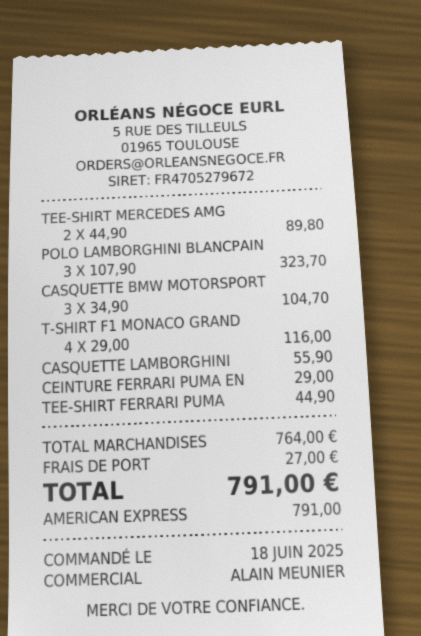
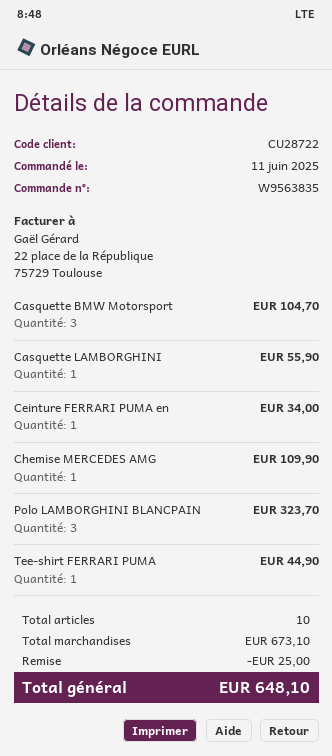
order date: 2025-06-18 -> 2025-06-11
TEE-SHIRT MERCEDES AMG: 2 for 89.80 -> none
T-SHIRT F1 MONACO GRAND: 4 for 116.00 -> none
CEINTURE FERRARI PUMA EN: 1 for 29.00 -> 1 for 34.00
Chemise MERCEDES AMG: none -> 1 for 109.90
subtotal: 764.00 -> 673.10
discount: none -> 25.00
shipping: 27.00 -> none
total: 791.00 -> 648.10

